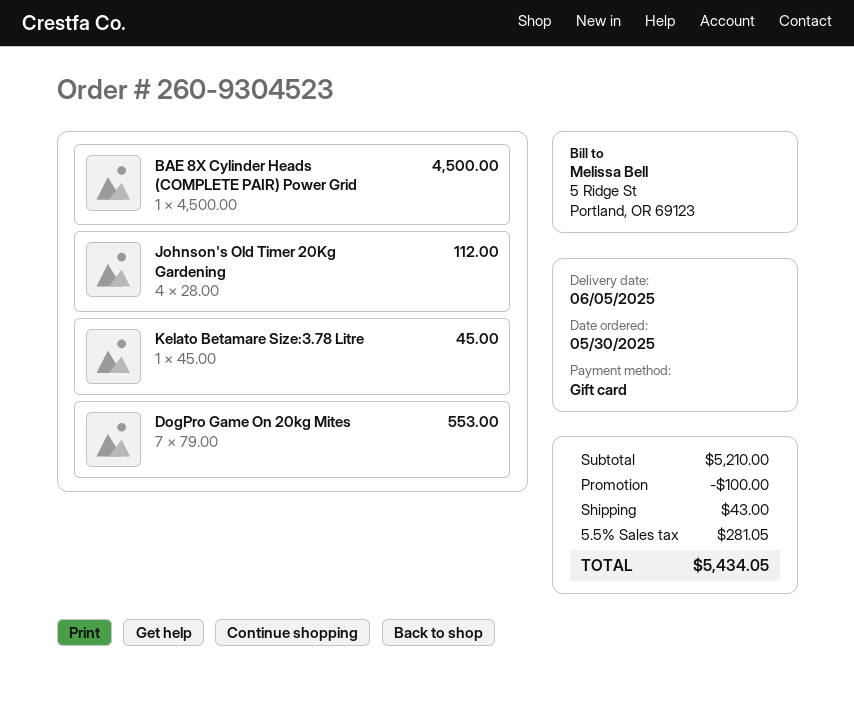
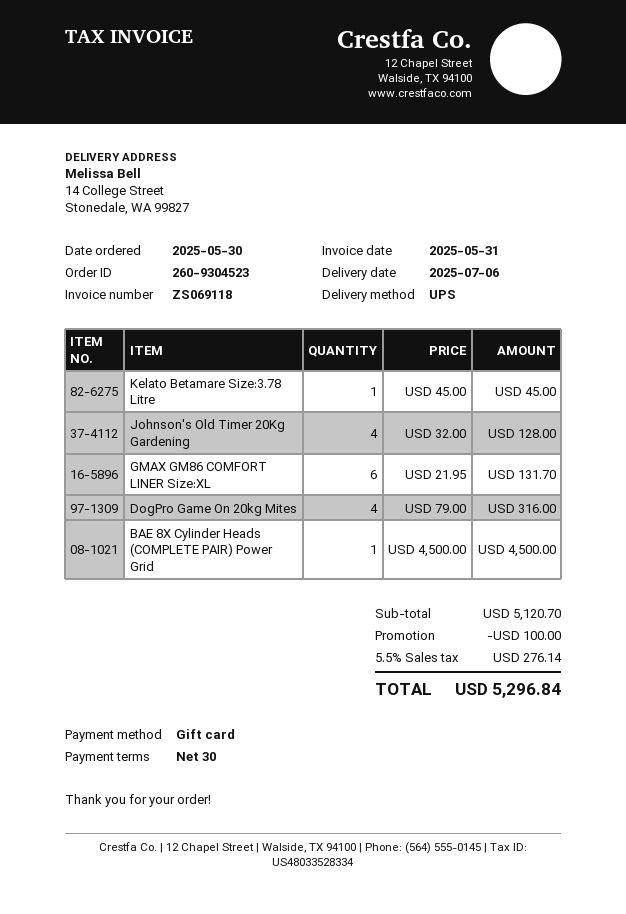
delivery date: 2025-06-05 -> 2025-07-06
Johnson's Old Timer 20Kg Gardening: 4 x 28.00 = 112.00 -> 4 x 32.00 = 128.00
DogPro Game On 20kg Mites: 7 x 79.00 = 553.00 -> 4 x 79.00 = 316.00
GMAX GM86 COMFORT LINER Size:XL: none -> 6 x 21.95 = 131.70
subtotal: 5210.00 -> 5120.70
shipping: 43.00 -> none
tax: 5.5% = 281.05 -> 5.5% = 276.14
total: 5434.05 -> 5296.84

